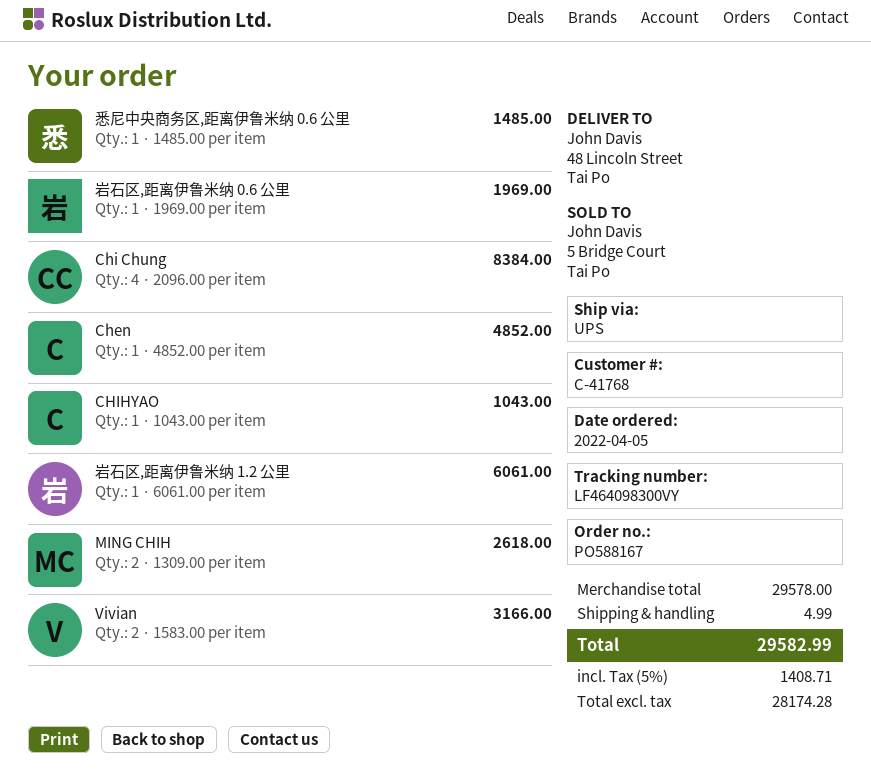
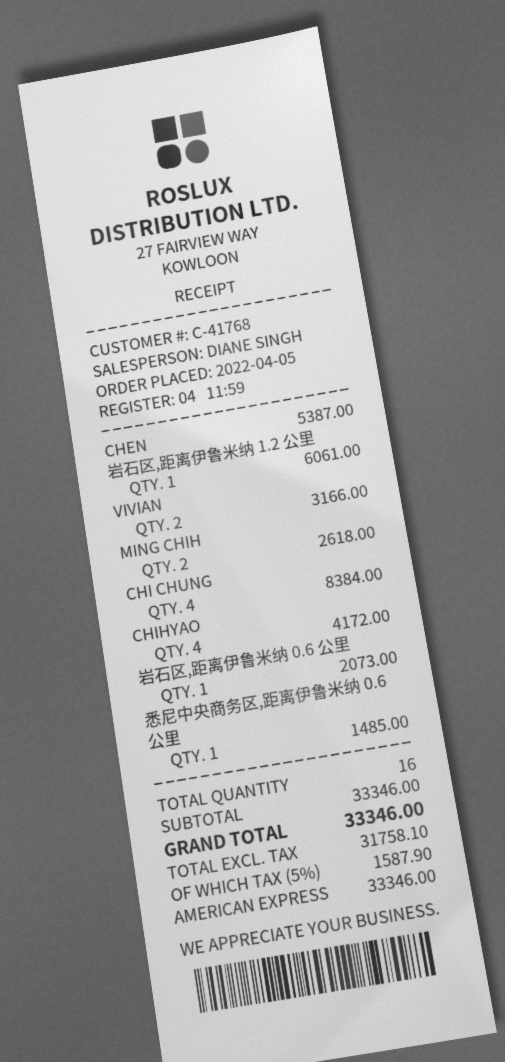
岩石区,距离伊鲁米纳 0.6 公里: 1 for 1969.00 -> 1 for 2073.00
Chen: 1 for 4852.00 -> 1 for 5387.00
CHIHYAO: 1 for 1043.00 -> 4 for 4172.00
subtotal: 29578.00 -> 33346.00
shipping: 4.99 -> none
net: 28174.28 -> 31758.10
tax: 5% = 1408.71 -> 5% = 1587.90
total: 29582.99 -> 33346.00

